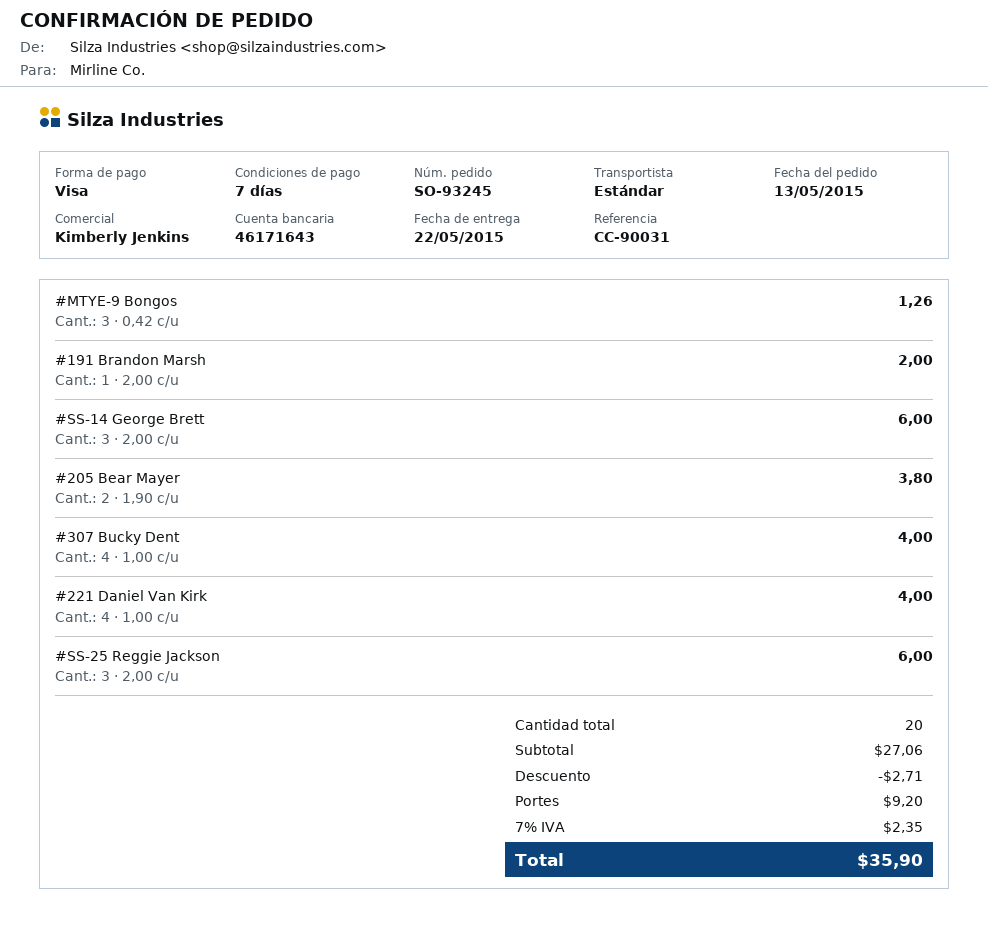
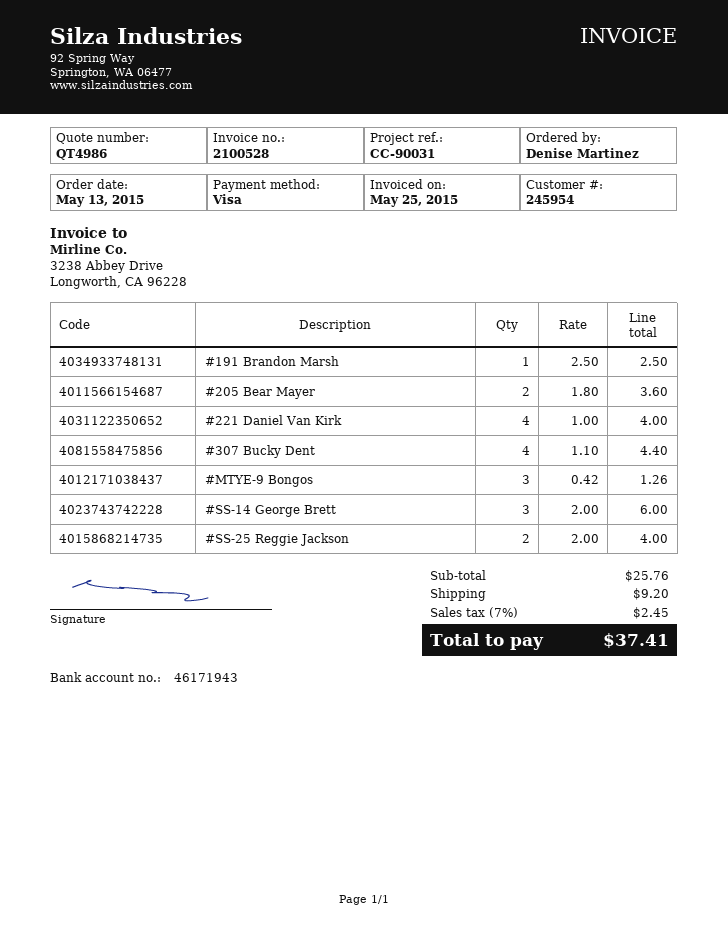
bank account: 46171643 -> 46171943
#191 Brandon Marsh: 1 x 2.00 = 2.00 -> 1 x 2.50 = 2.50
#205 Bear Mayer: 2 x 1.90 = 3.80 -> 2 x 1.80 = 3.60
#307 Bucky Dent: 4 x 1.00 = 4.00 -> 4 x 1.10 = 4.40
#SS-25 Reggie Jackson: 3 x 2.00 = 6.00 -> 2 x 2.00 = 4.00
subtotal: 27.06 -> 25.76
discount: 2.71 -> none
tax: 7% = 2.35 -> 7% = 2.45
total: 35.90 -> 37.41

